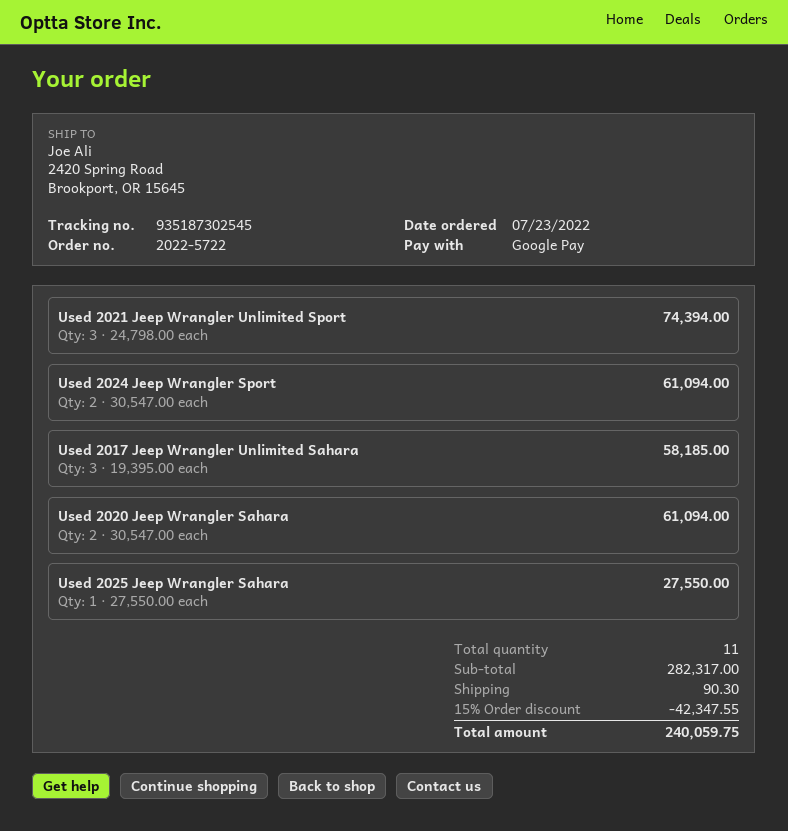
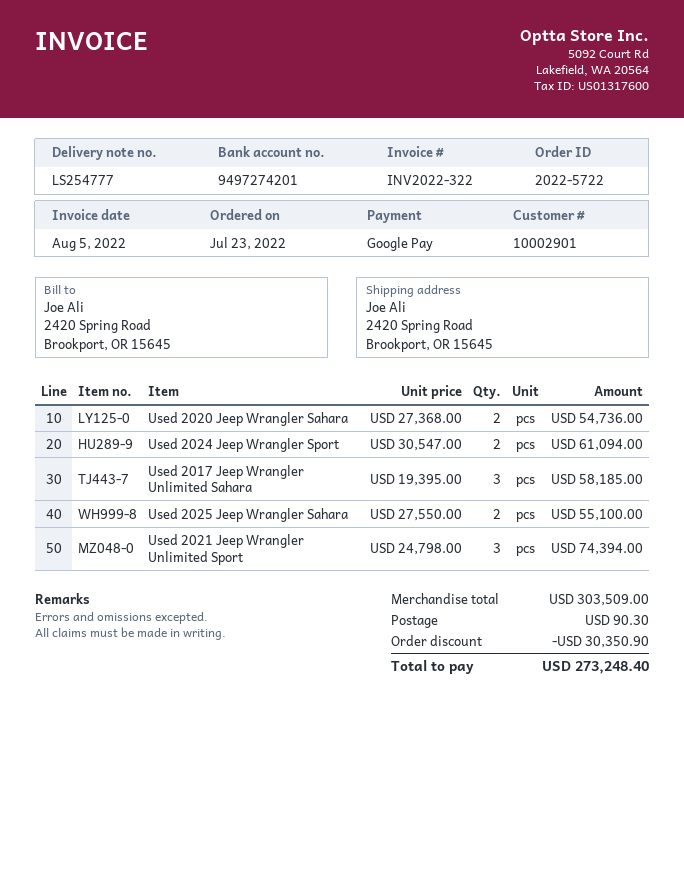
Used 2020 Jeep Wrangler Sahara: 2 x 30547.00 = 61094.00 -> 2 x 27368.00 = 54736.00
Used 2025 Jeep Wrangler Sahara: 1 x 27550.00 = 27550.00 -> 2 x 27550.00 = 55100.00
subtotal: 282317.00 -> 303509.00
discount: 42347.55 -> 30350.90
total: 240059.75 -> 273248.40

